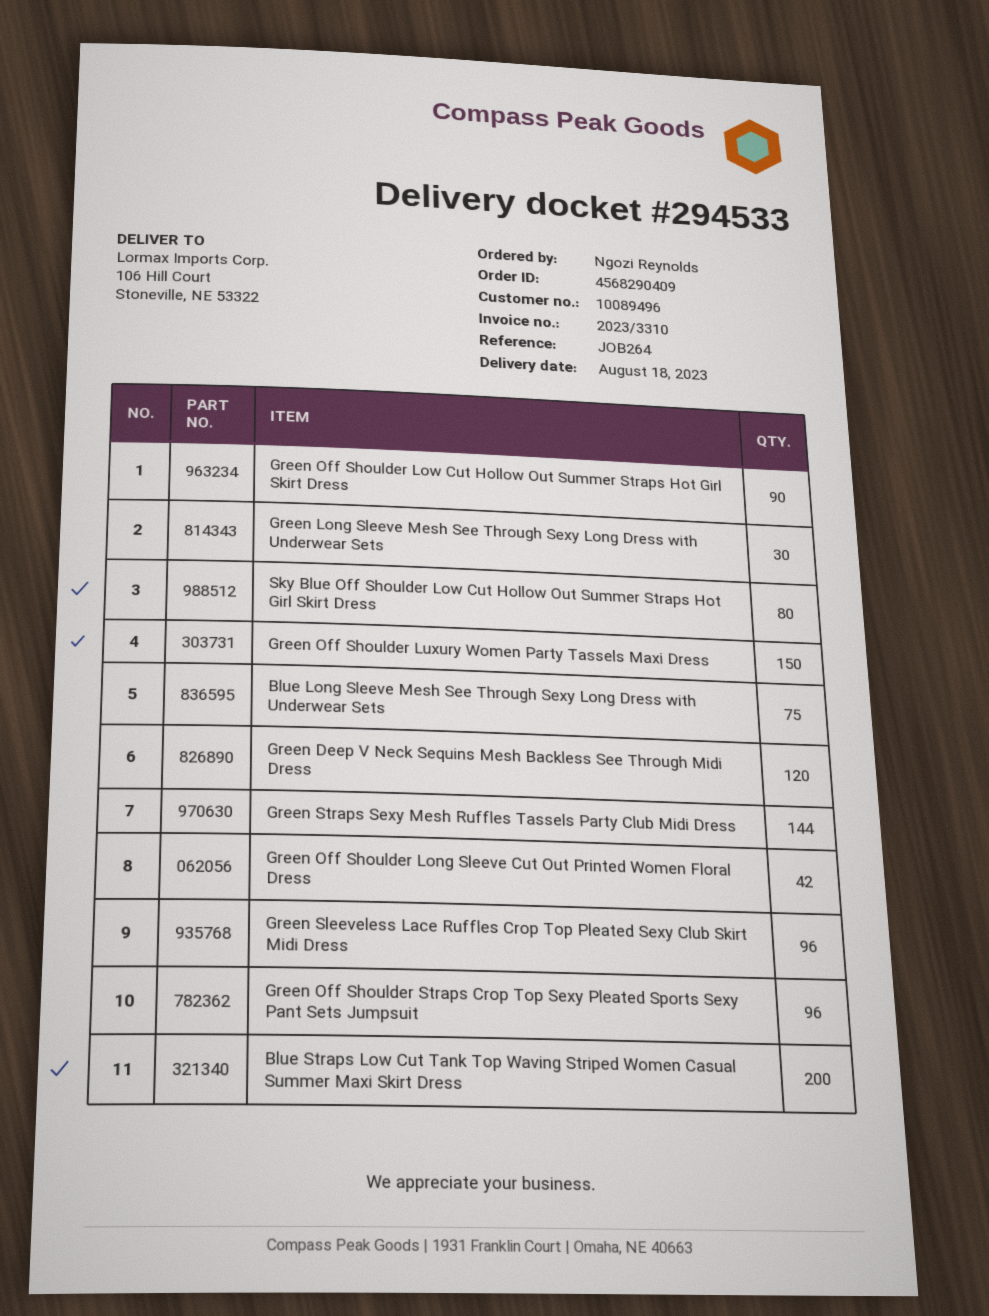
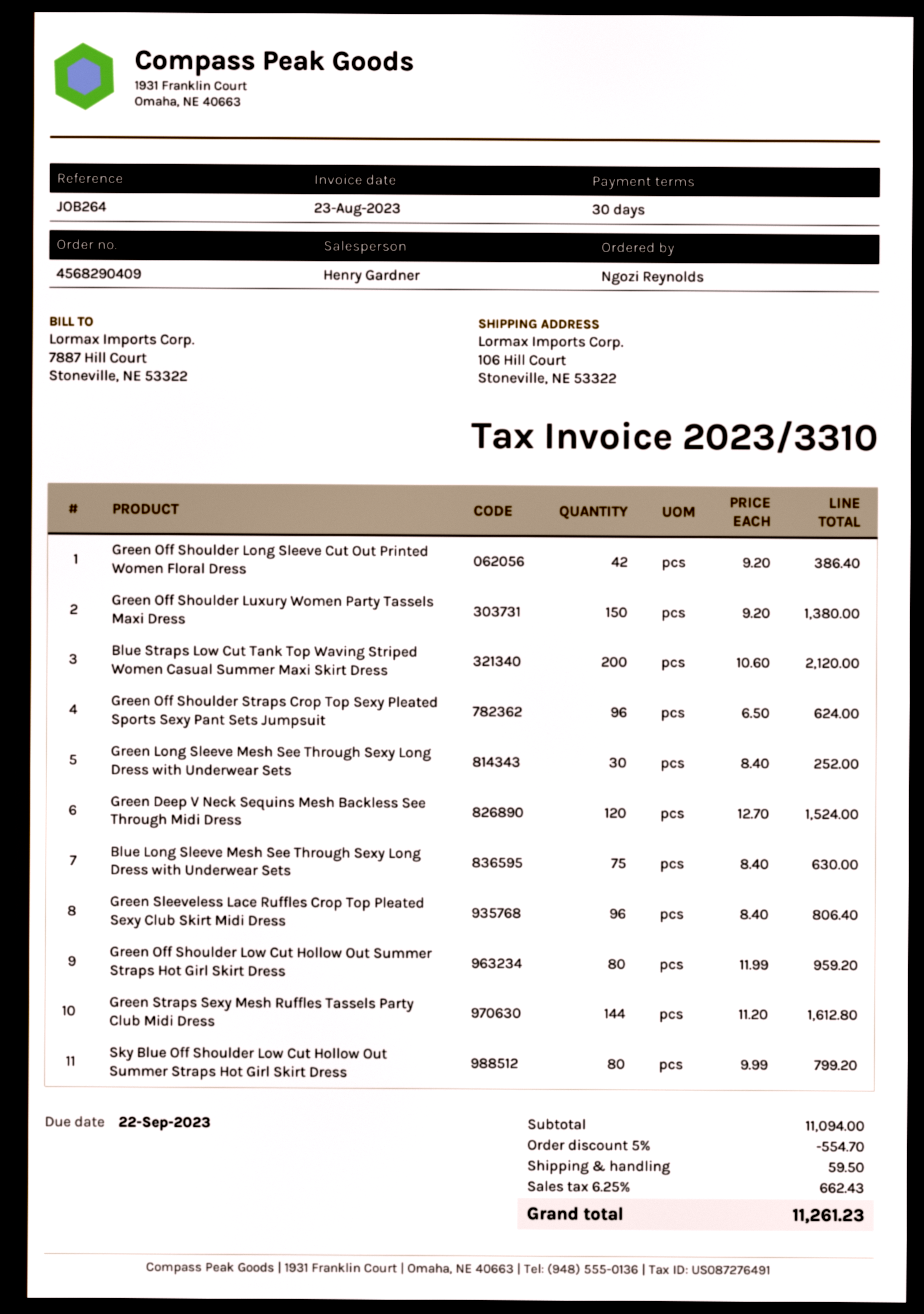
Green Off Shoulder Low Cut Hollow Out Summer Straps Hot Girl Skirt Dress: 90 -> 80

